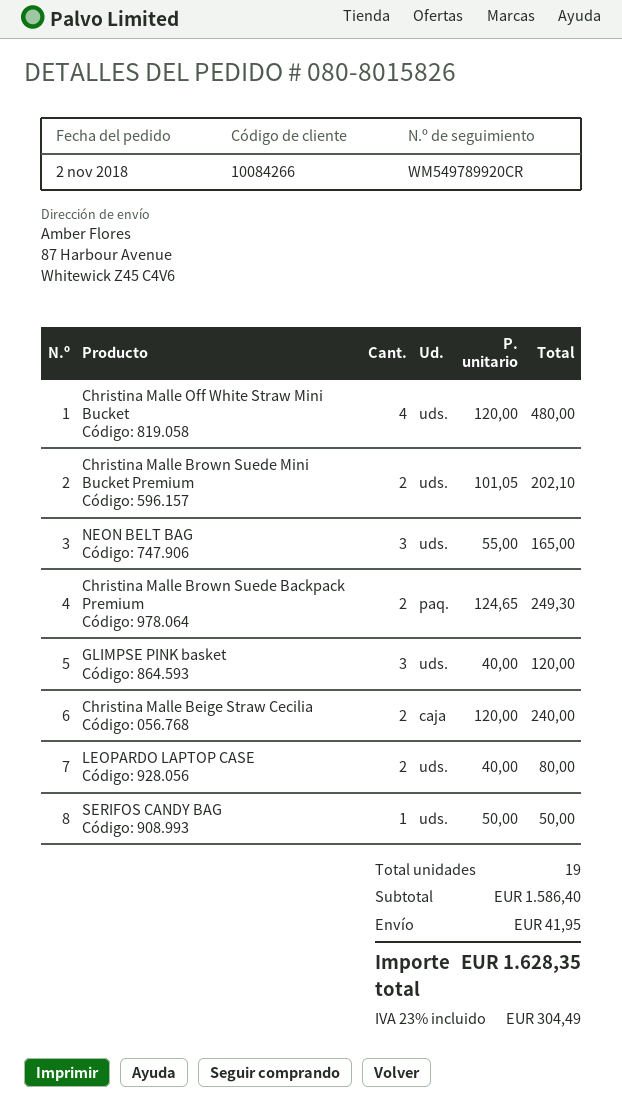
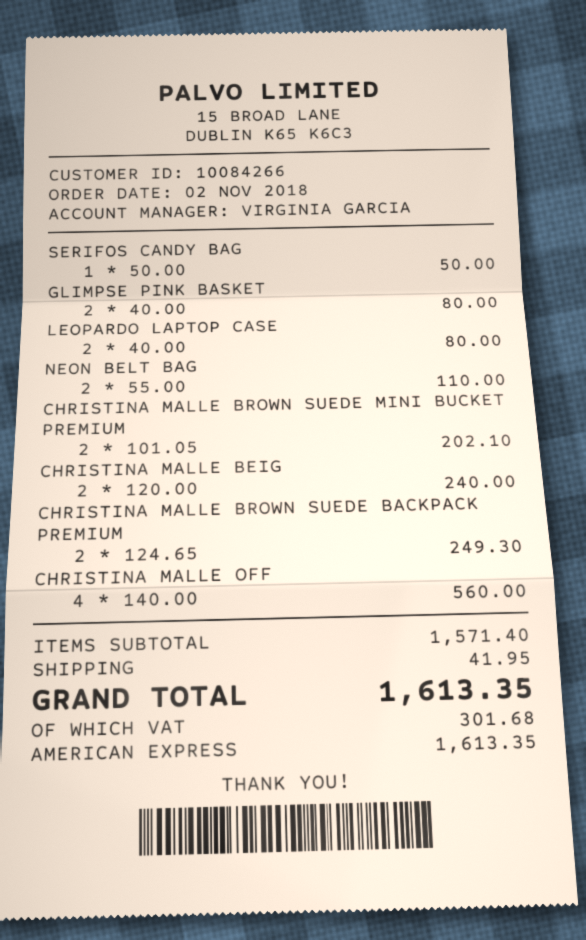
Christina Malle Off White Straw Mini Bucket: 4 x 120.00 = 480.00 -> 4 x 140.00 = 560.00
NEON BELT BAG: 3 x 55.00 = 165.00 -> 2 x 55.00 = 110.00
GLIMPSE PINK basket: 3 x 40.00 = 120.00 -> 2 x 40.00 = 80.00
subtotal: 1586.40 -> 1571.40
tax: 304.49 -> 301.68
total: 1628.35 -> 1613.35

